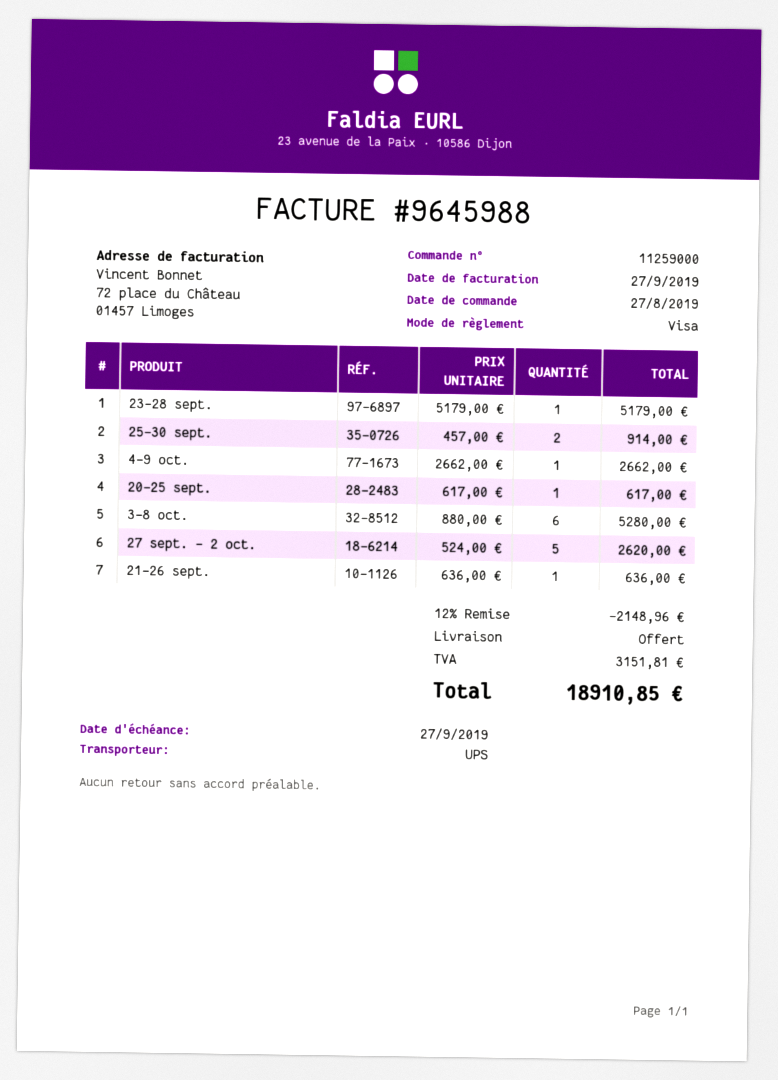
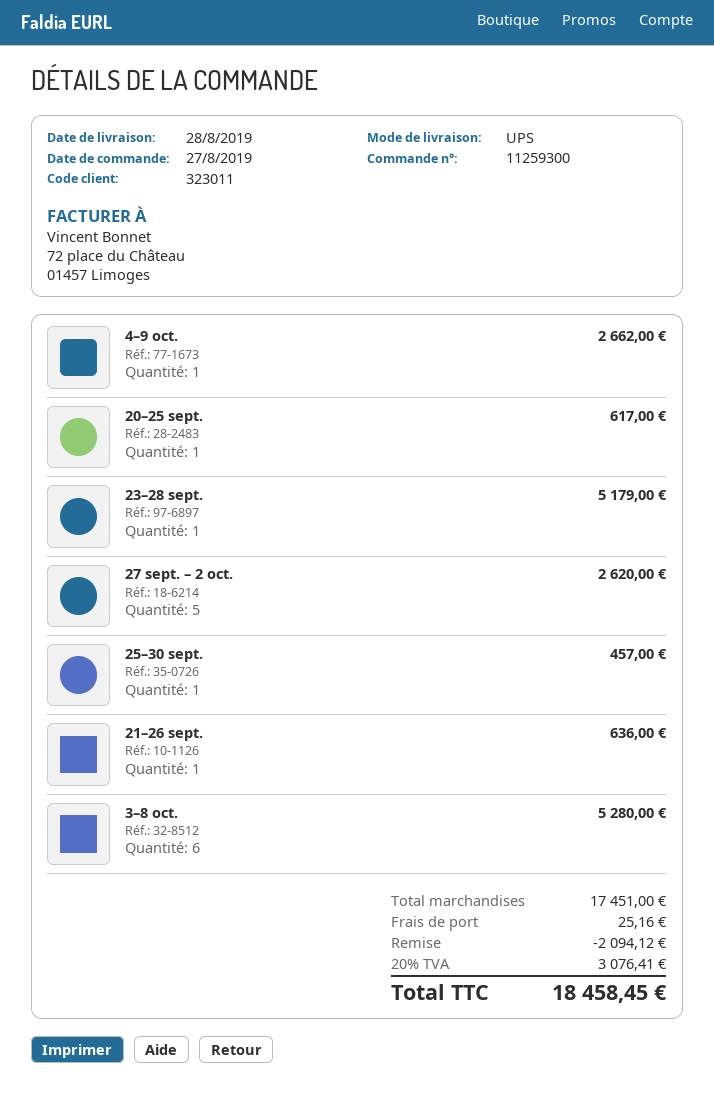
order number: 11259000 -> 11259300
25–30 sept.: 2 for 914.00 -> 1 for 457.00
discount: 2148.96 -> 2094.12
shipping: 0.00 -> 25.16
tax: 3151.81 -> 3076.41
total: 18910.85 -> 18458.45

